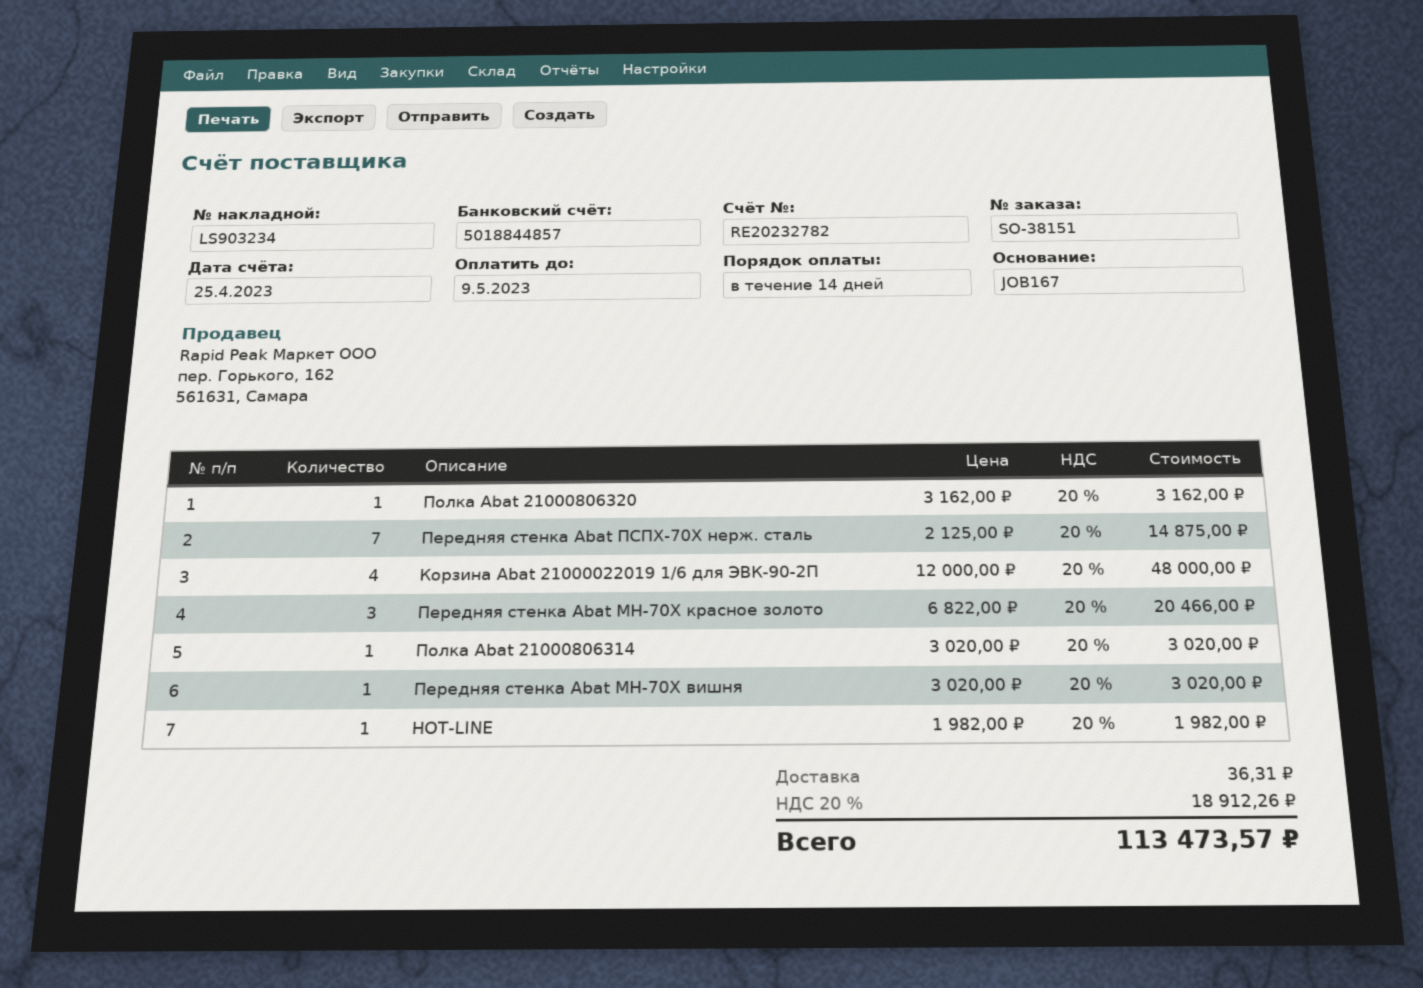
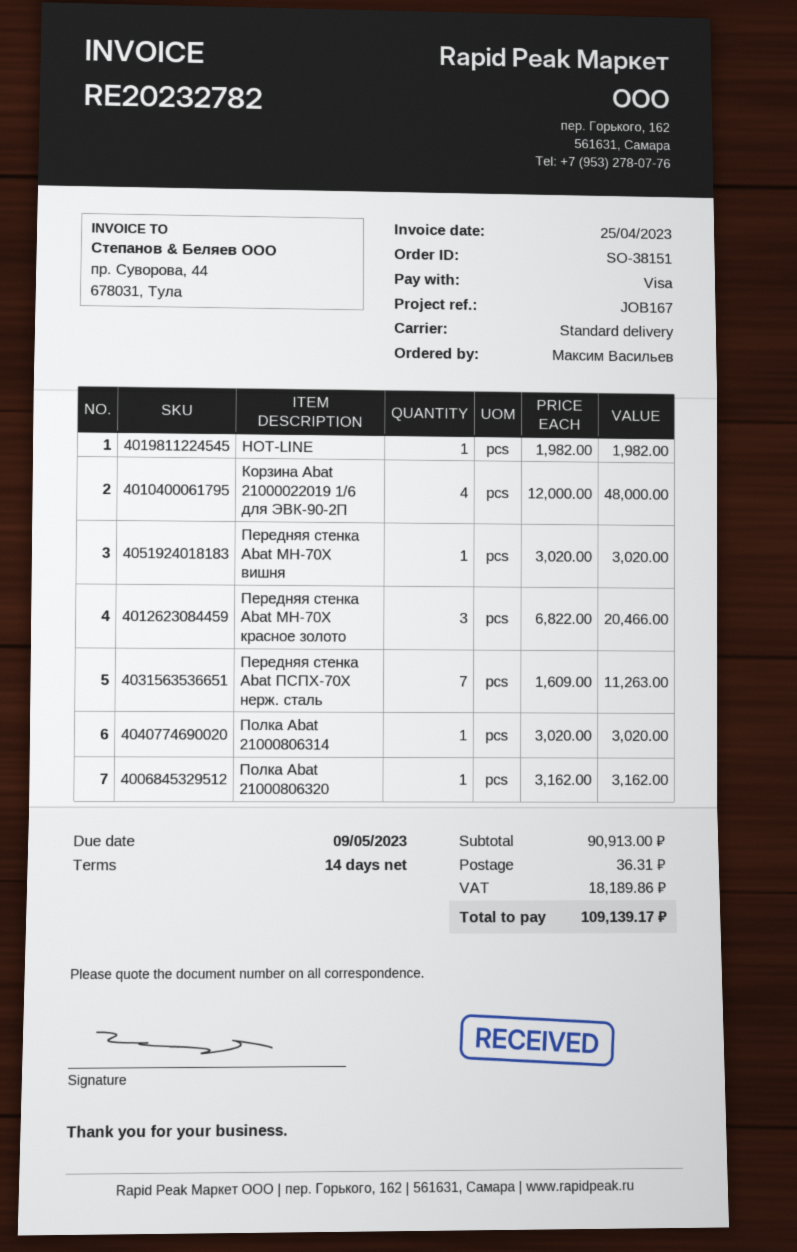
Передняя стенка Abat ПСПХ-70Х нерж. сталь: 7 x 2125.00 = 14875.00 -> 7 x 1609.00 = 11263.00
tax: 18912.26 -> 18189.86
total: 113473.57 -> 109139.17

